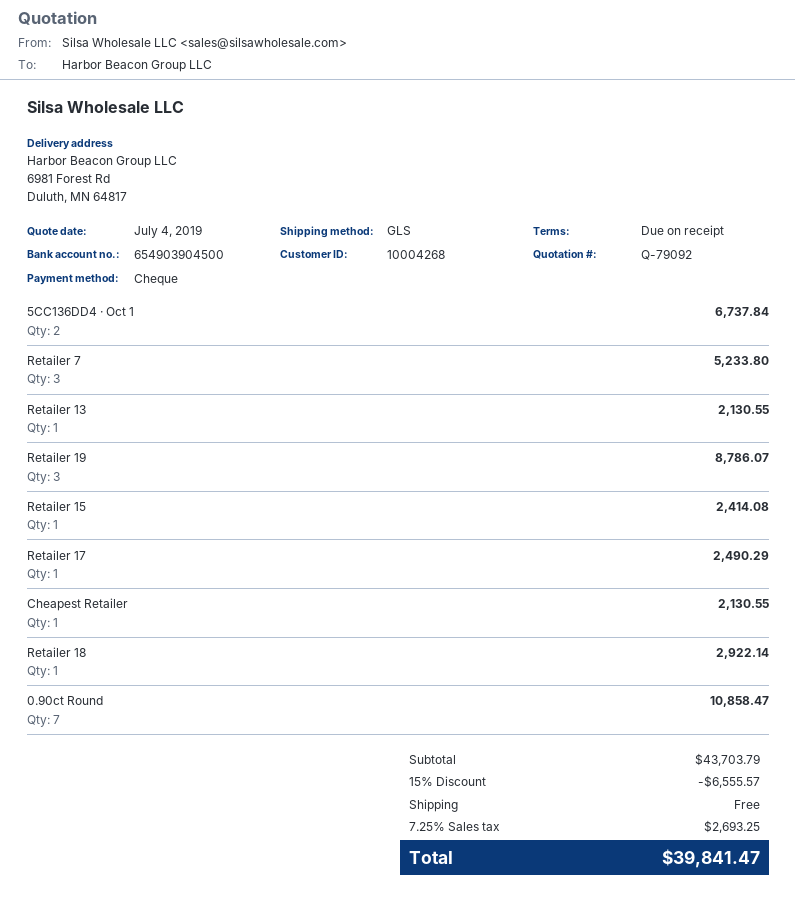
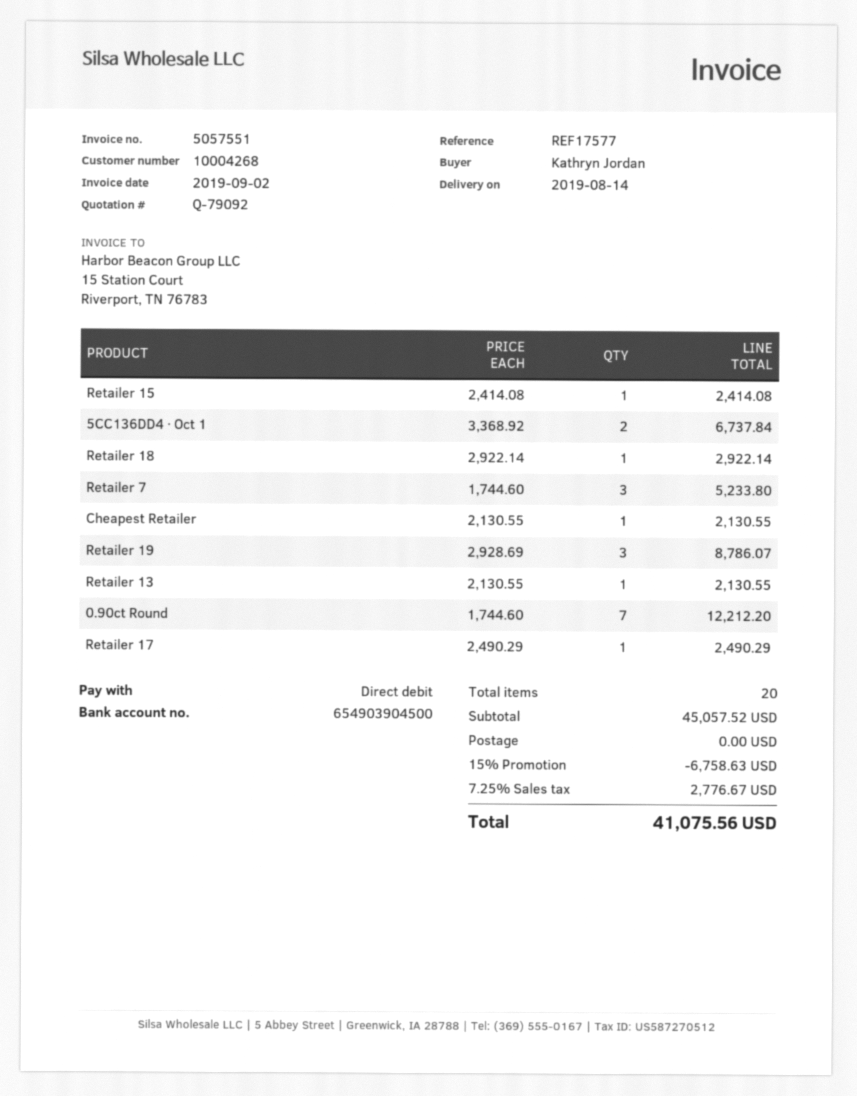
payment method: cheque -> direct debit
0.90ct Round: 7 for 10858.47 -> 7 for 12212.20
subtotal: 43703.79 -> 45057.52
discount: 15% = 6555.57 -> 15% = 6758.63
tax: 7.25% = 2693.25 -> 7.25% = 2776.67
total: 39841.47 -> 41075.56

